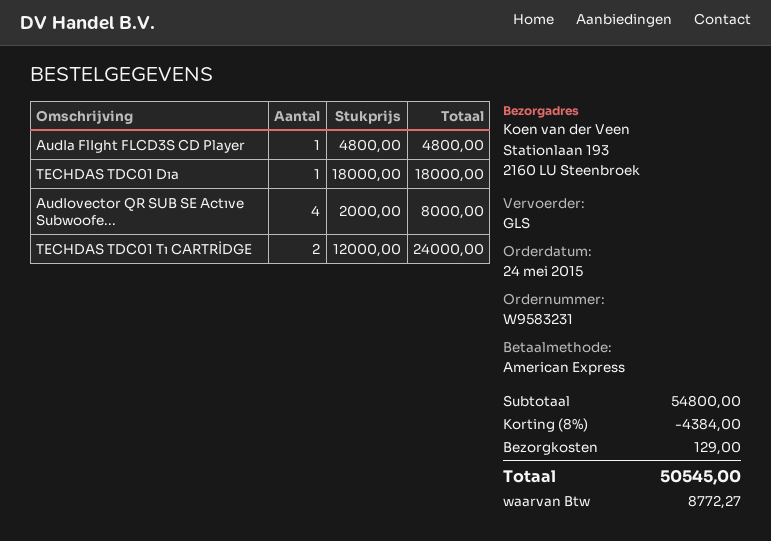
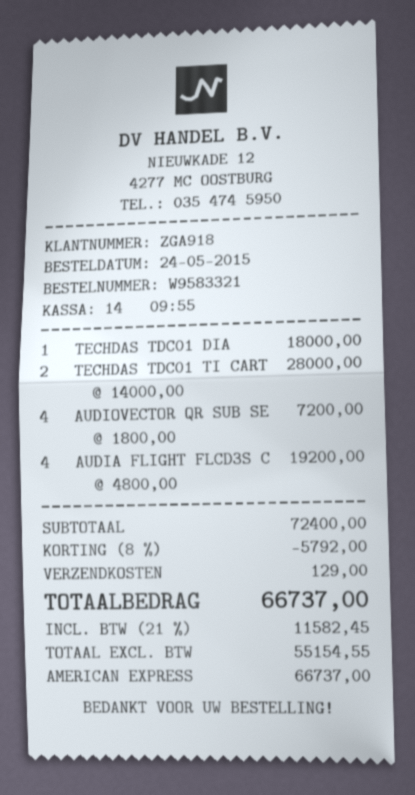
order number: W9583231 -> W9583321
AudIa FlIght FLCD3S CD Player: 1 x 4800.00 = 4800.00 -> 4 x 4800.00 = 19200.00
AudIovector QR SUB SE Actıve Subwoofe...: 4 x 2000.00 = 8000.00 -> 4 x 1800.00 = 7200.00
TECHDAS TDC01 Tı CARTRİDGE: 2 x 12000.00 = 24000.00 -> 2 x 14000.00 = 28000.00
subtotal: 54800.00 -> 72400.00
discount: 8% = 4384.00 -> 8% = 5792.00
tax: 8772.27 -> 11582.45
total: 50545.00 -> 66737.00

